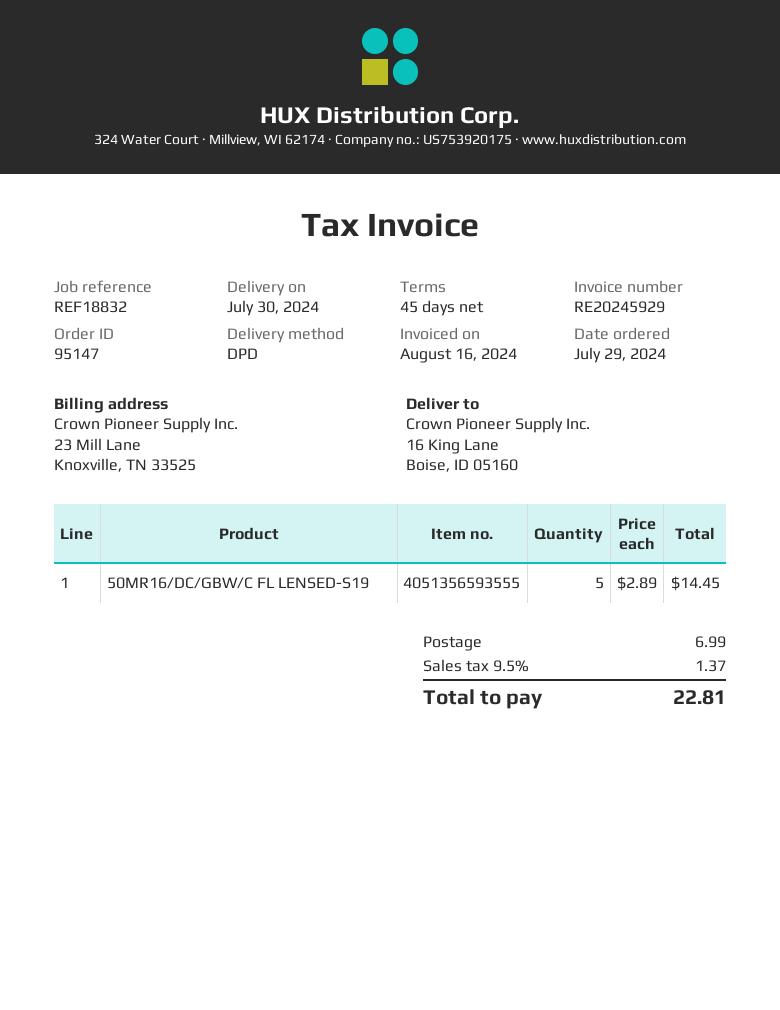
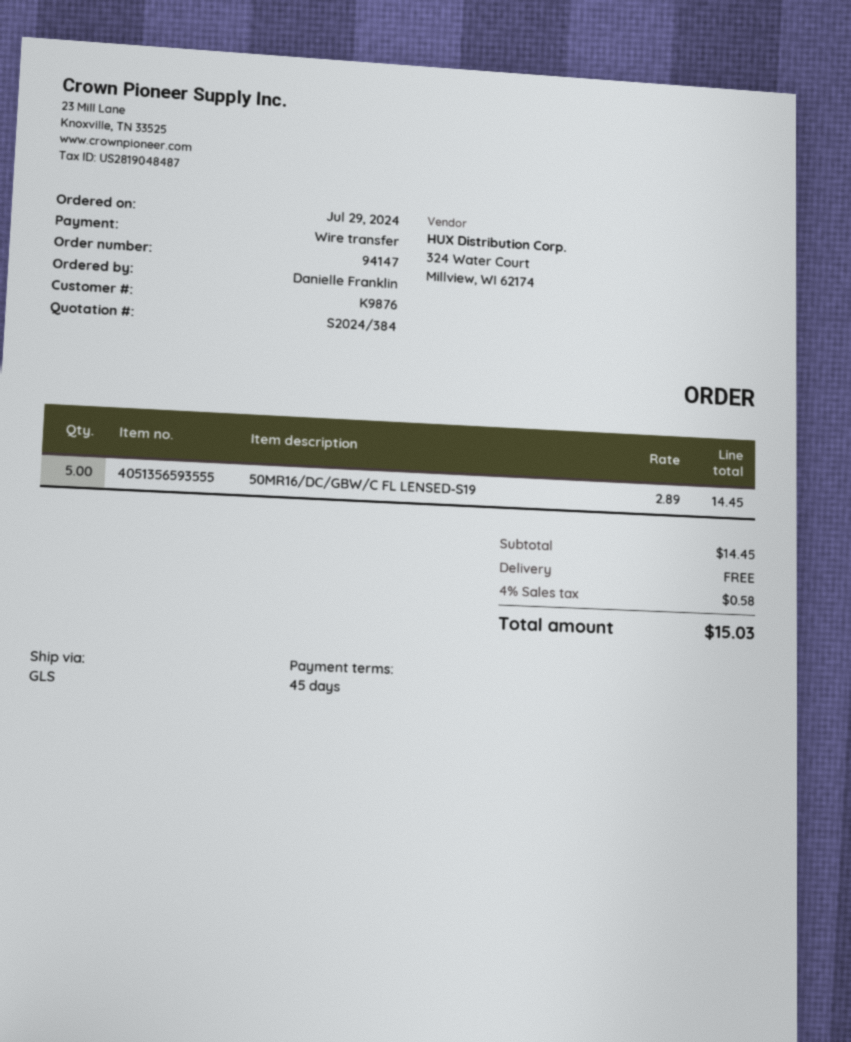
order number: 95147 -> 94147
shipping method: DPD -> GLS
shipping: 6.99 -> 0.00
tax: 9.5% = 1.37 -> 4% = 0.58
total: 22.81 -> 15.03

